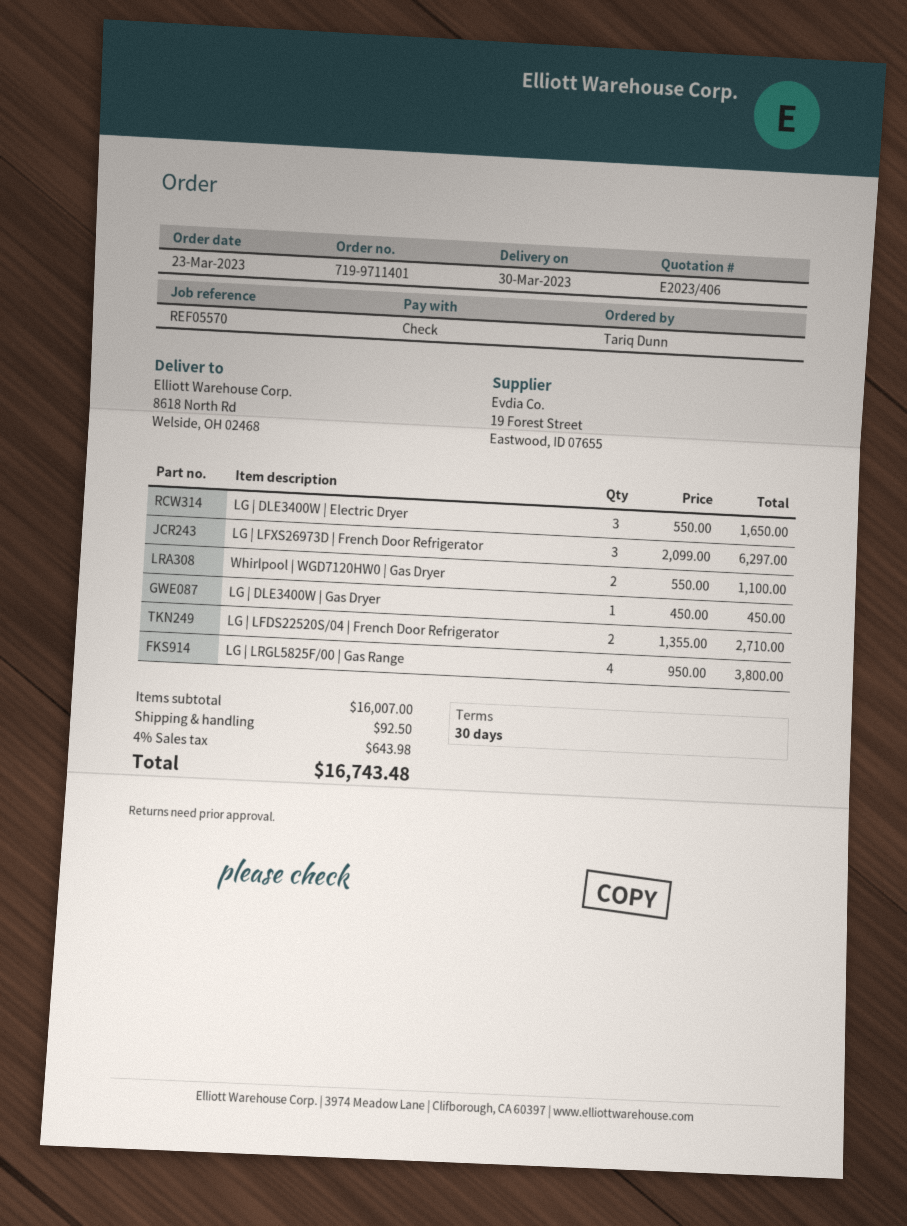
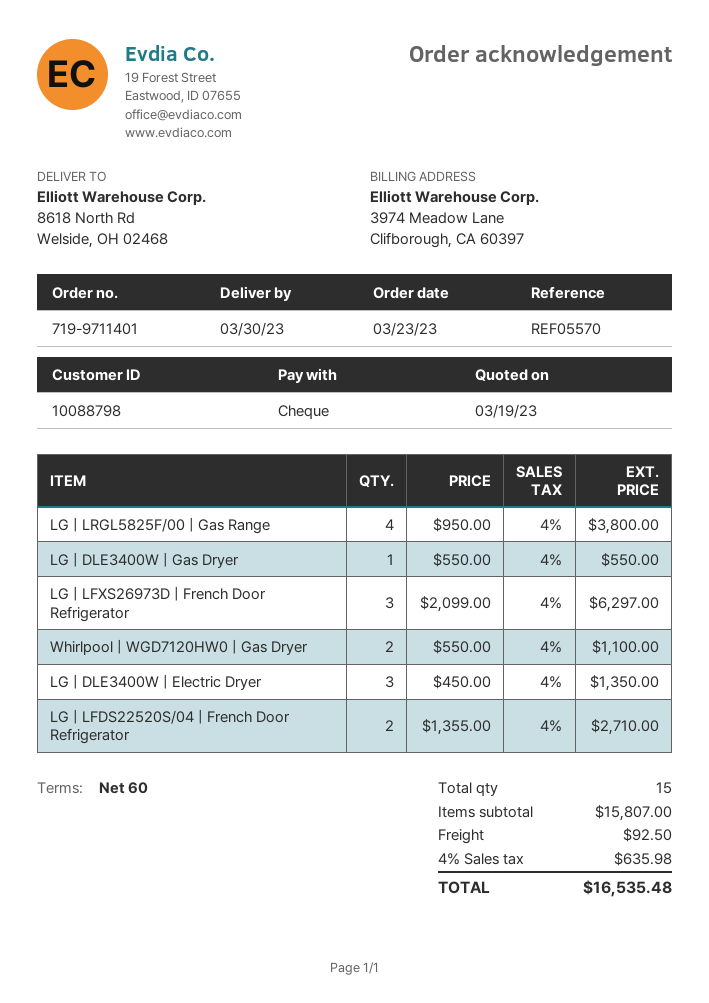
payment terms: 30 days -> 60 days
LG | DLE3400W | Electric Dryer: 3 x 550.00 = 1650.00 -> 3 x 450.00 = 1350.00
LG | DLE3400W | Gas Dryer: 1 x 450.00 = 450.00 -> 1 x 550.00 = 550.00
subtotal: 16007.00 -> 15807.00
tax: 4% = 643.98 -> 4% = 635.98
total: 16743.48 -> 16535.48

